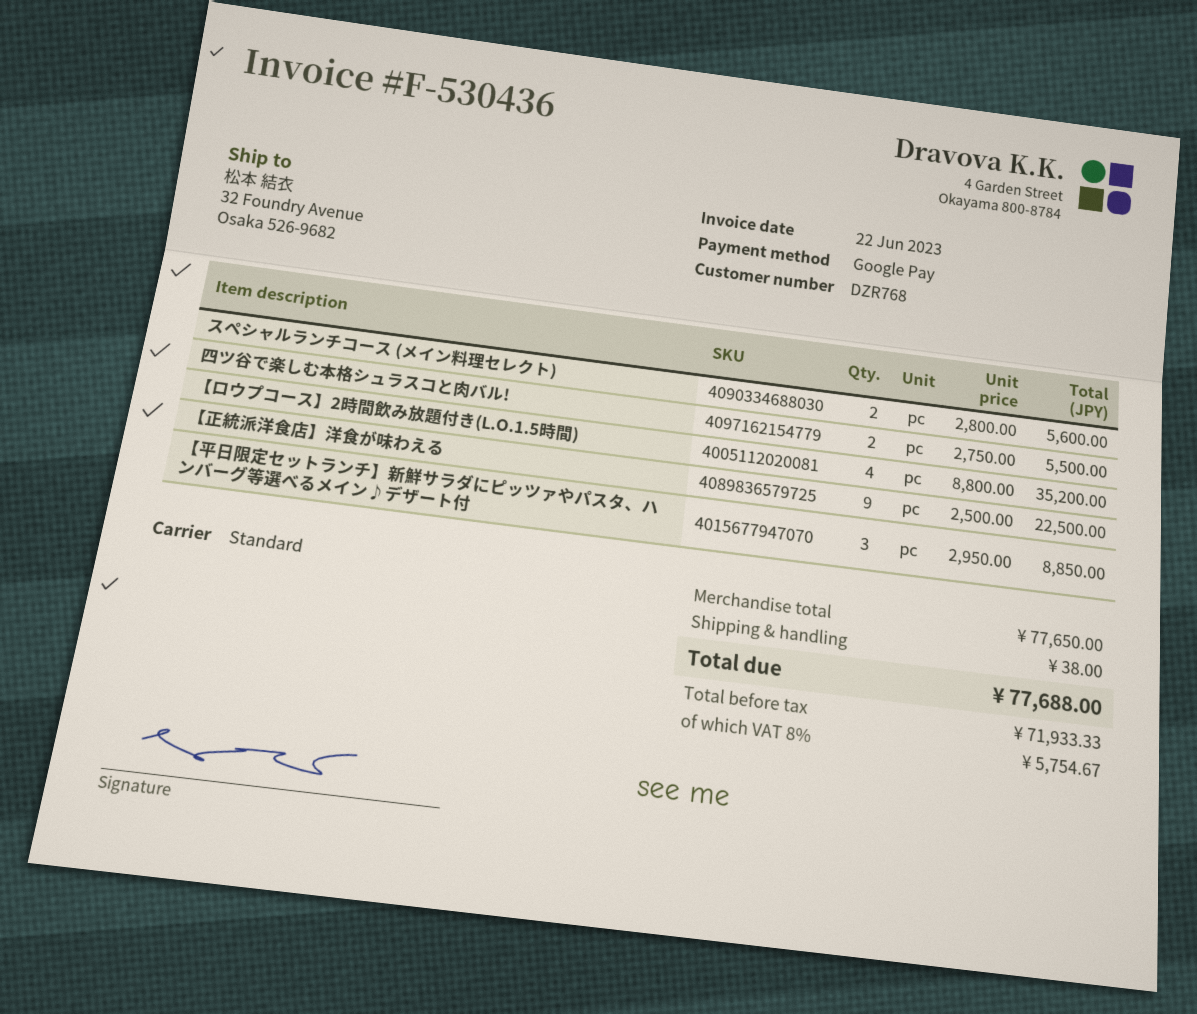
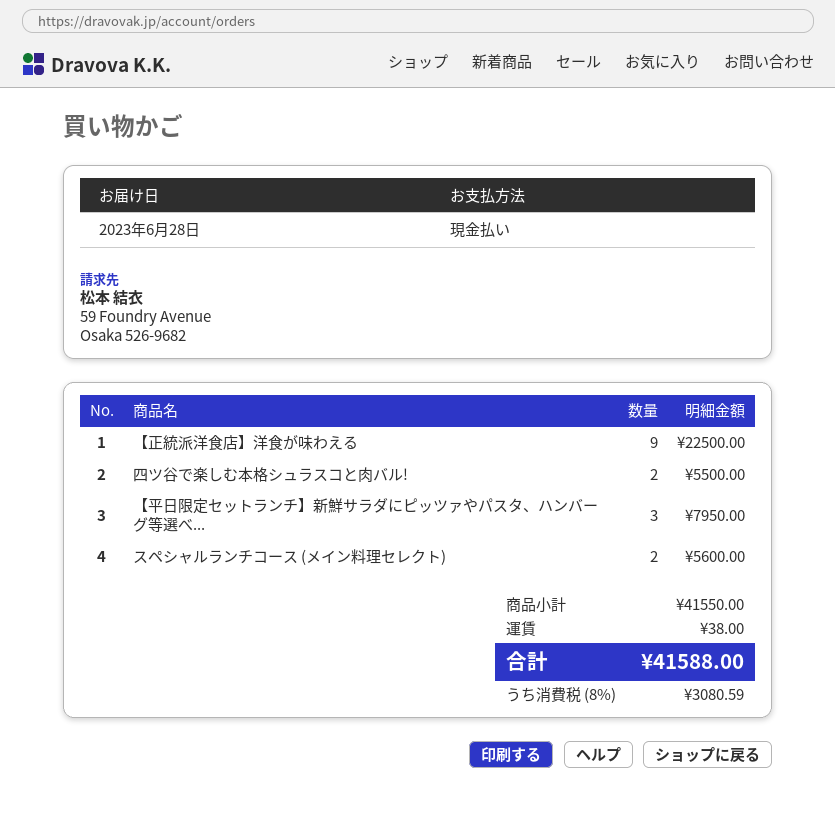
payment method: Google Pay -> cash
【ロウプコース】2時間飲み放題付き(L.O.1.5時間): 4 for 35200.00 -> none
【平日限定セットランチ】新鮮サラダにピッツァやパスタ、ハンバーグ等選べるメイン♪デザート付: 3 for 8850.00 -> 3 for 7950.00
subtotal: 77650.00 -> 41550.00
tax: 8% = 5754.67 -> 8% = 3080.59
total: 77688.00 -> 41588.00

